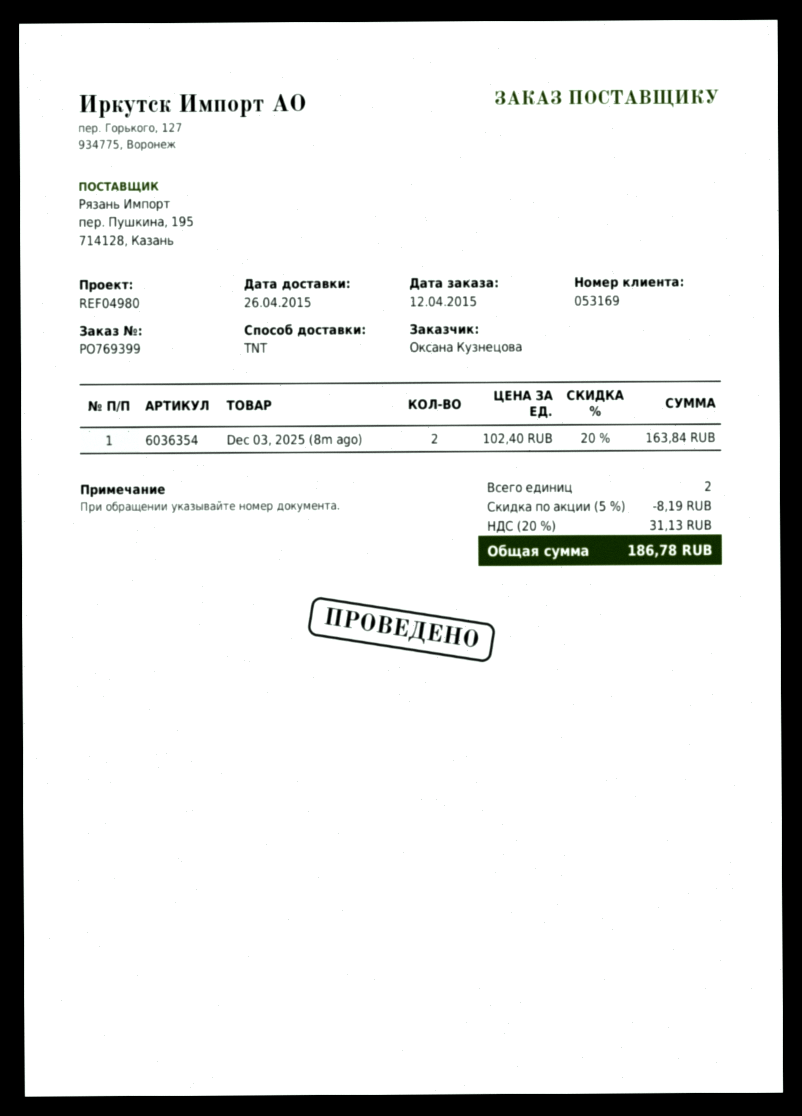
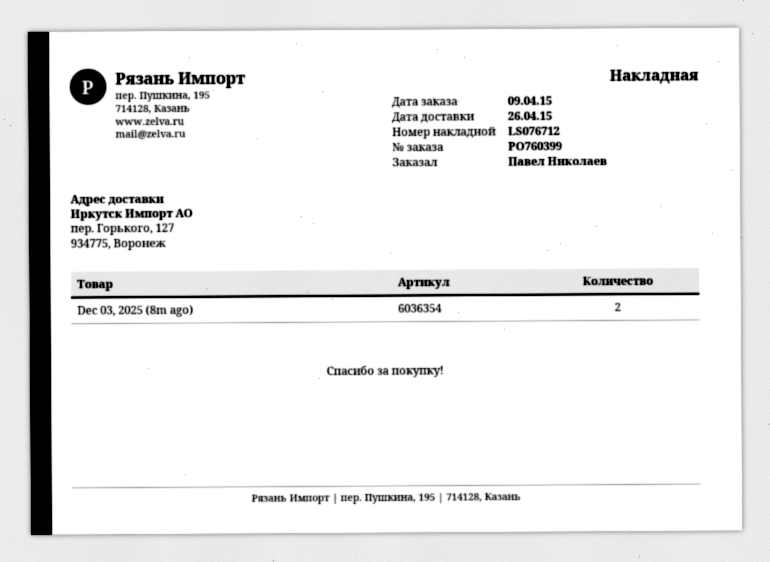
order number: PO769399 -> PO760399
order date: 2015-04-12 -> 2015-04-09
ordered by: Оксана Кузнецова -> Павел Николаев

